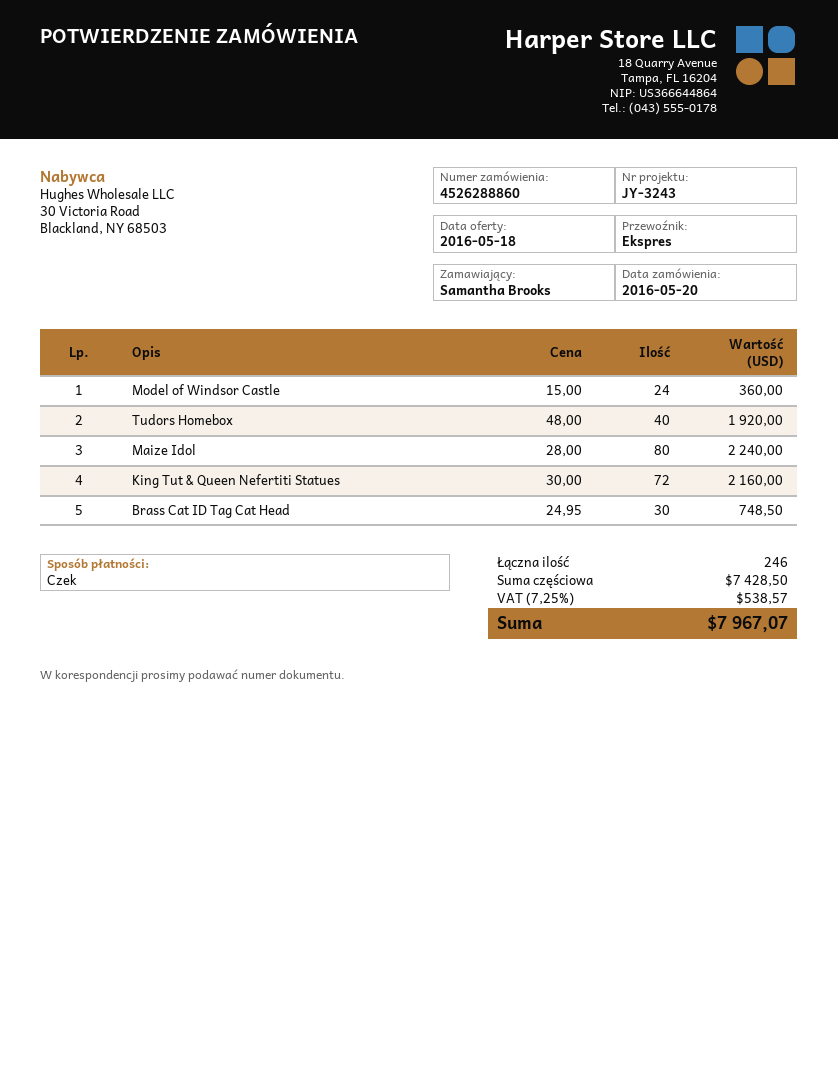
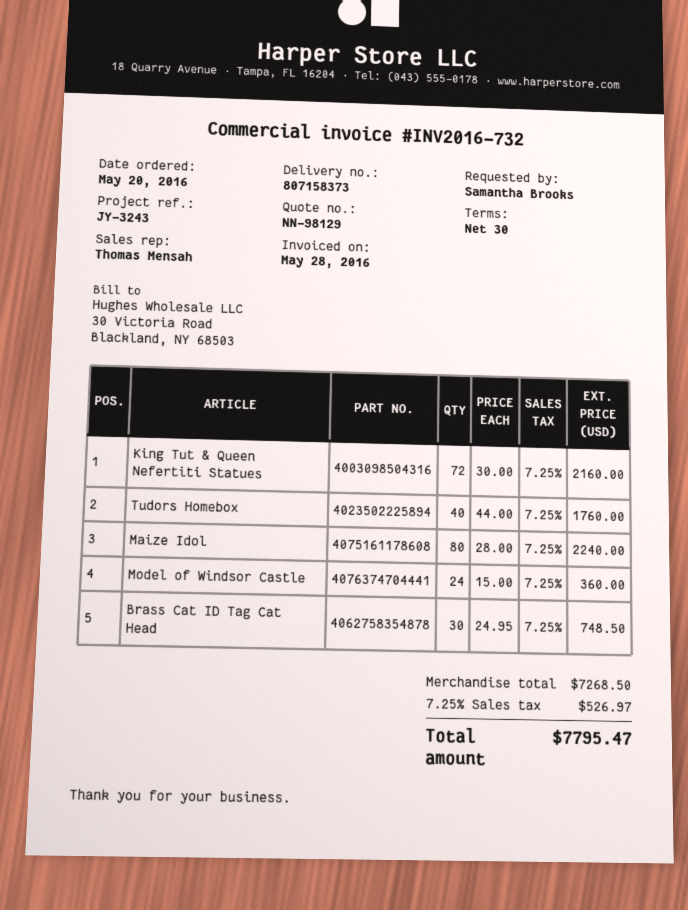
Tudors Homebox: 40 x 48.00 = 1920.00 -> 40 x 44.00 = 1760.00
subtotal: 7428.50 -> 7268.50
tax: 7.25% = 538.57 -> 7.25% = 526.97
total: 7967.07 -> 7795.47

